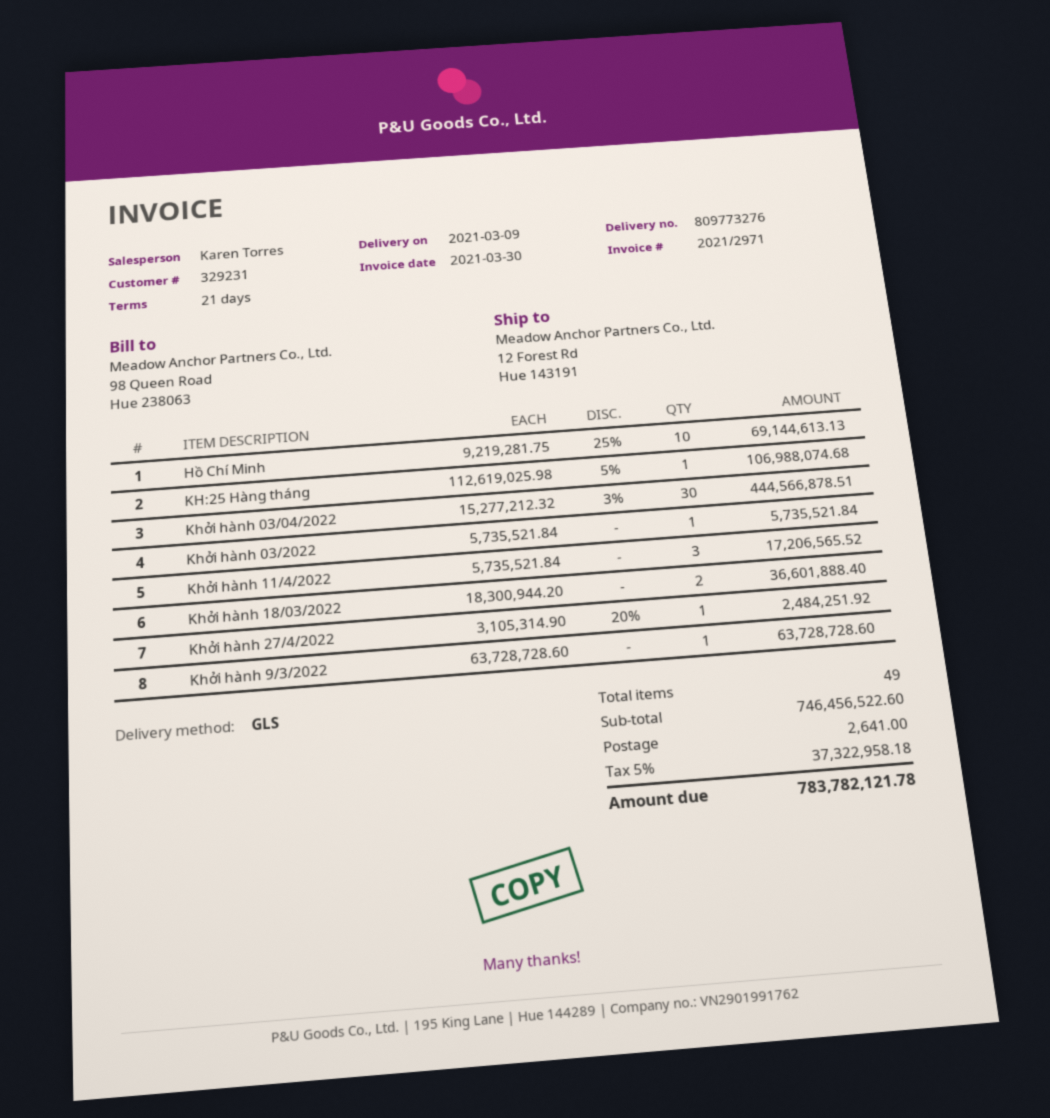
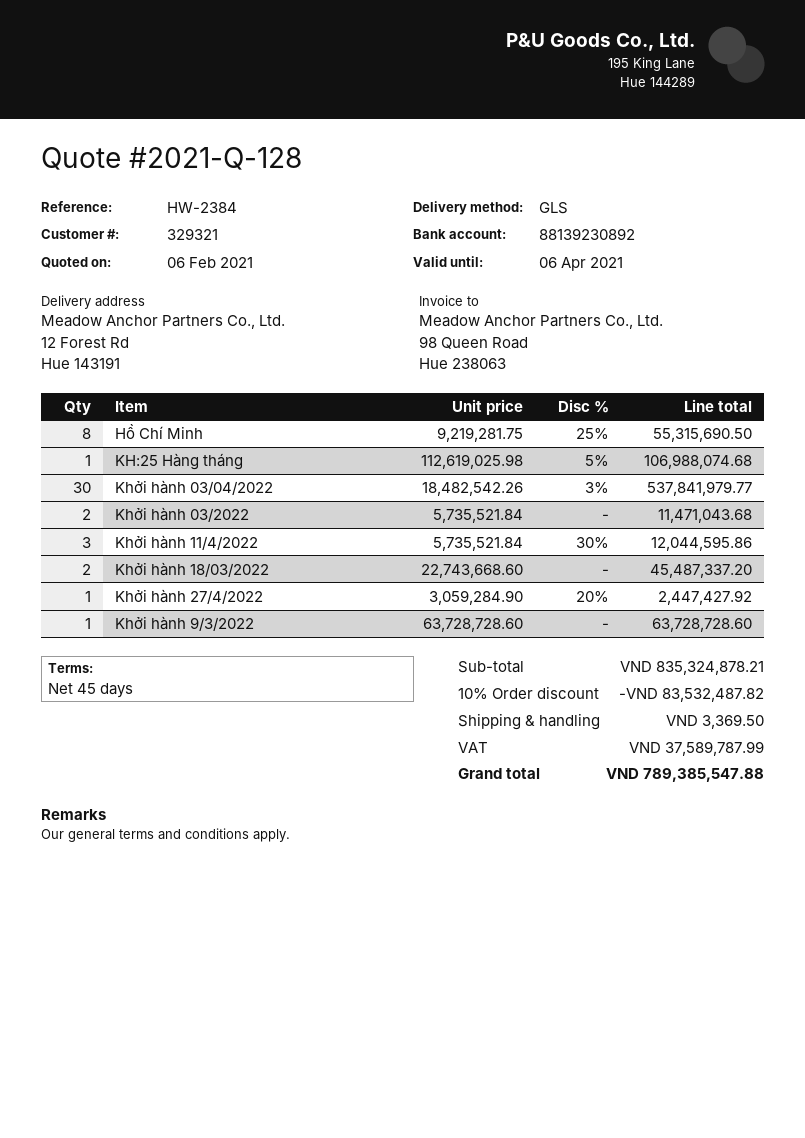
payment terms: 21 days -> 45 days
customer number: 329231 -> 329321
Hồ Chí Minh: 10 x 9219281.75 - 25% = 69144613.13 -> 8 x 9219281.75 - 25% = 55315690.50
Khởi hành 03/04/2022: 30 x 15277212.32 - 3% = 444566878.51 -> 30 x 18482542.26 - 3% = 537841979.77
Khởi hành 03/2022: 1 x 5735521.84 = 5735521.84 -> 2 x 5735521.84 = 11471043.68
Khởi hành 11/4/2022: 3 x 5735521.84 = 17206565.52 -> 3 x 5735521.84 - 30% = 12044595.86
Khởi hành 18/03/2022: 2 x 18300944.20 = 36601888.40 -> 2 x 22743668.60 = 45487337.20
Khởi hành 27/4/2022: 1 x 3105314.90 - 20% = 2484251.92 -> 1 x 3059284.90 - 20% = 2447427.92
subtotal: 746456522.60 -> 835324878.21
discount: none -> 10% = 83532487.82
shipping: 2641.00 -> 3369.50
tax: 37322958.18 -> 37589787.99
total: 783782121.78 -> 789385547.88

